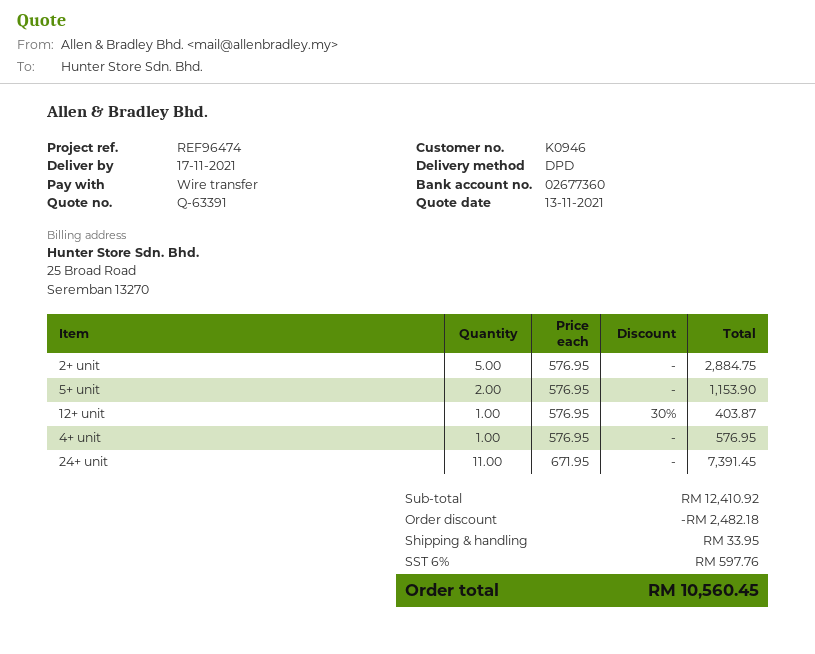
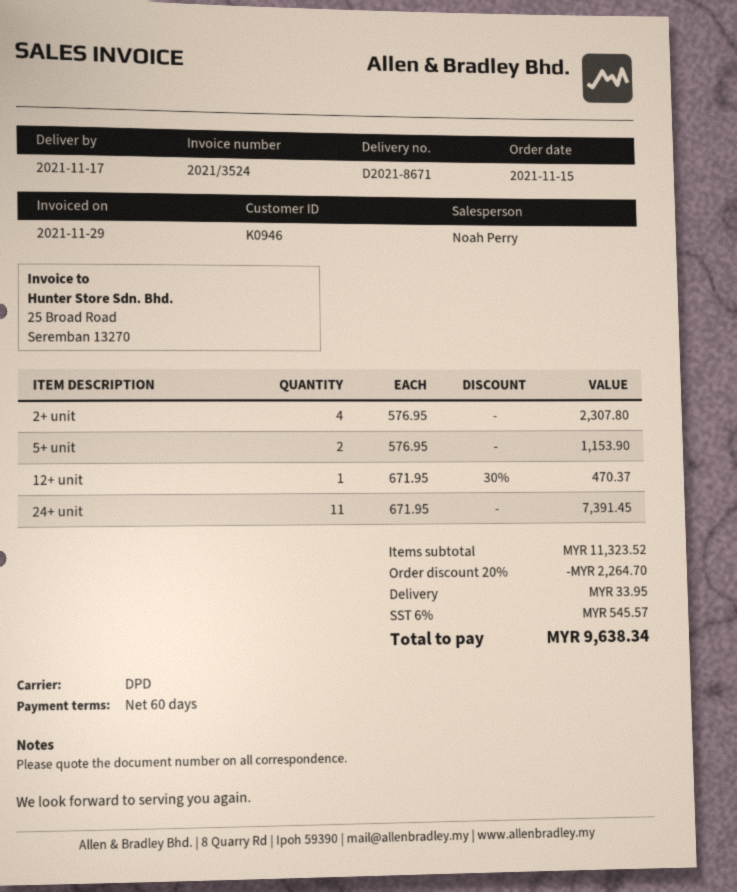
2+ unit: 5 x 576.95 = 2884.75 -> 4 x 576.95 = 2307.80
12+ unit: 1 x 576.95 - 30% = 403.87 -> 1 x 671.95 - 30% = 470.37
4+ unit: 1 x 576.95 = 576.95 -> none
subtotal: 12410.92 -> 11323.52
discount: 2482.18 -> 2264.70
tax: 6% = 597.76 -> 6% = 545.57
total: 10560.45 -> 9638.34

